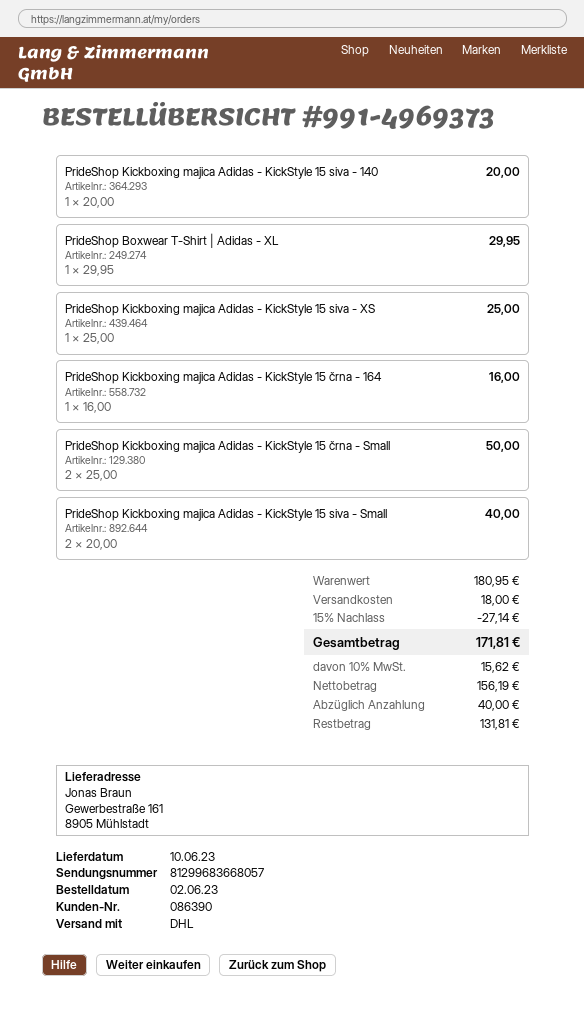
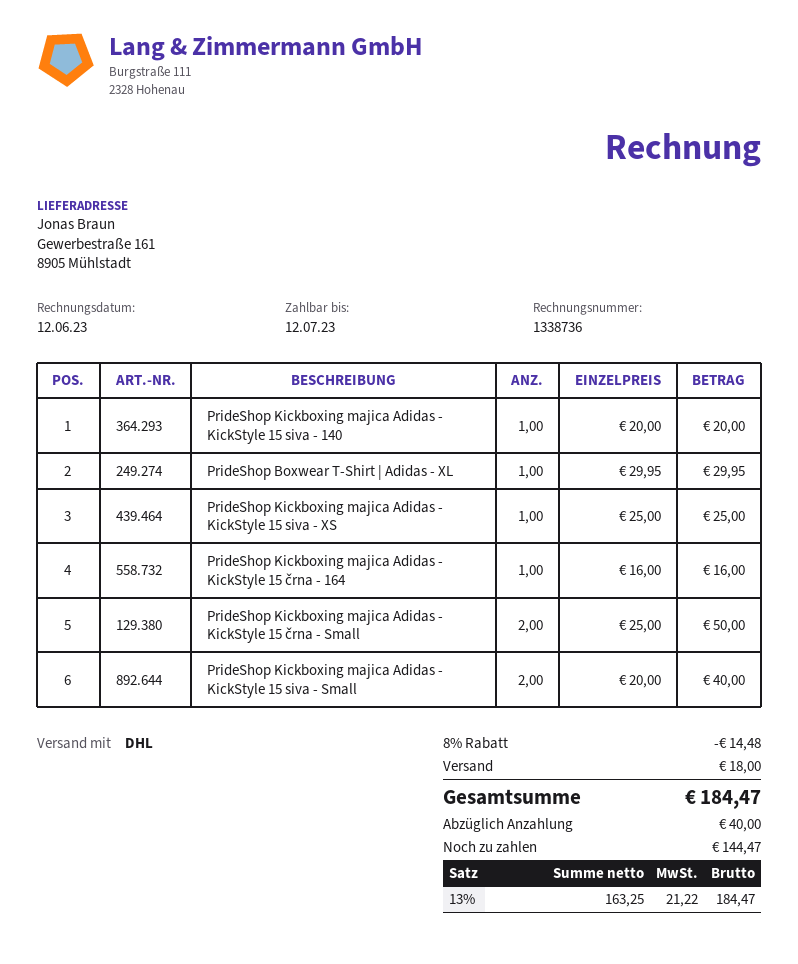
discount: 15% = 27.14 -> 8% = 14.48
net: 156.19 -> 163.25
tax: 10% = 15.62 -> 13% = 21.22
total: 171.81 -> 184.47
balance: 131.81 -> 144.47

